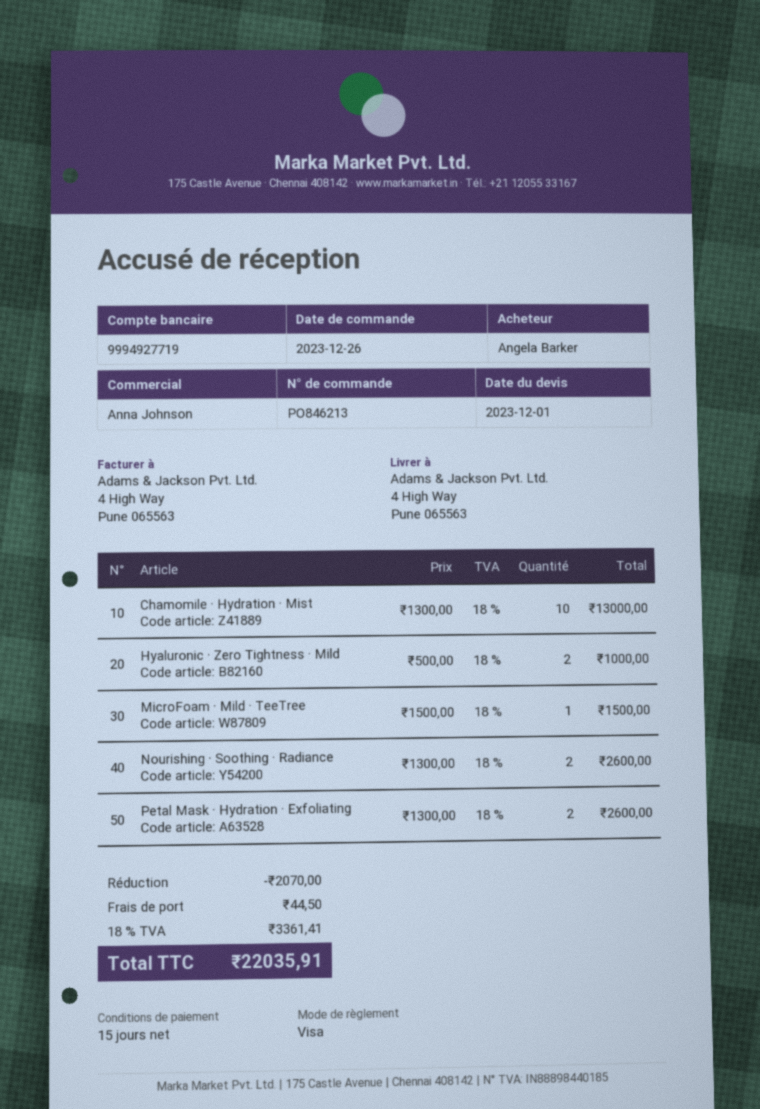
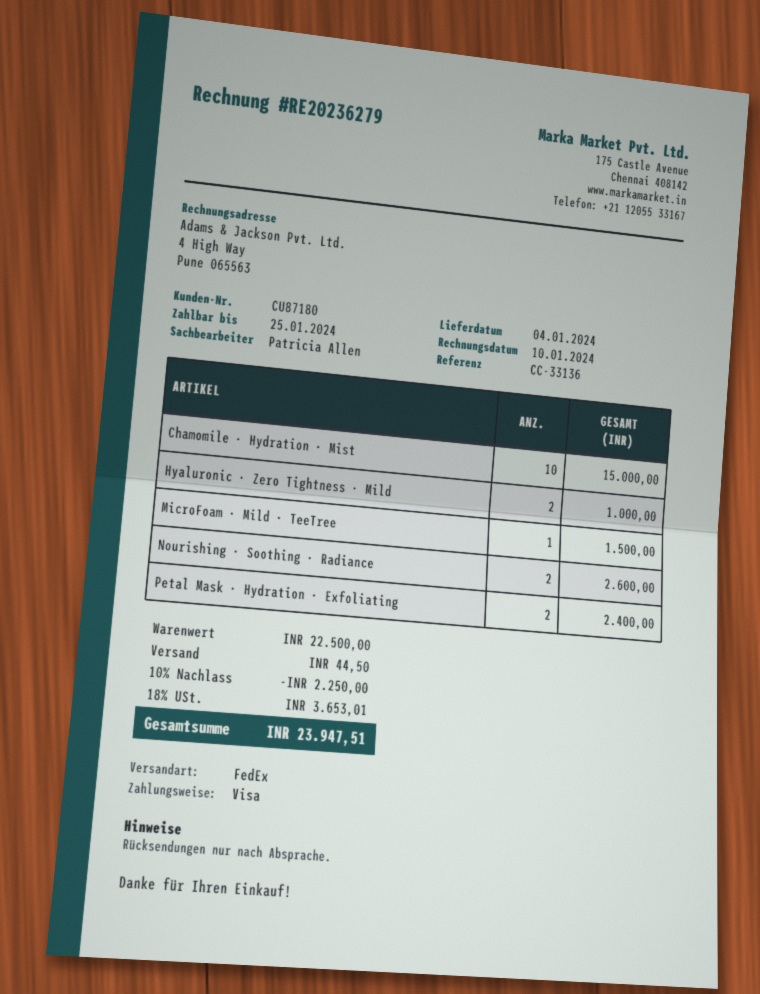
sales rep: Anna Johnson -> Patricia Allen
Chamomile · Hydration · Mist: 10 for 13000.00 -> 10 for 15000.00
Petal Mask · Hydration · Exfoliating: 2 for 2600.00 -> 2 for 2400.00
discount: 2070.00 -> 2250.00
tax: 18% = 3361.41 -> 18% = 3653.01
total: 22035.91 -> 23947.51

